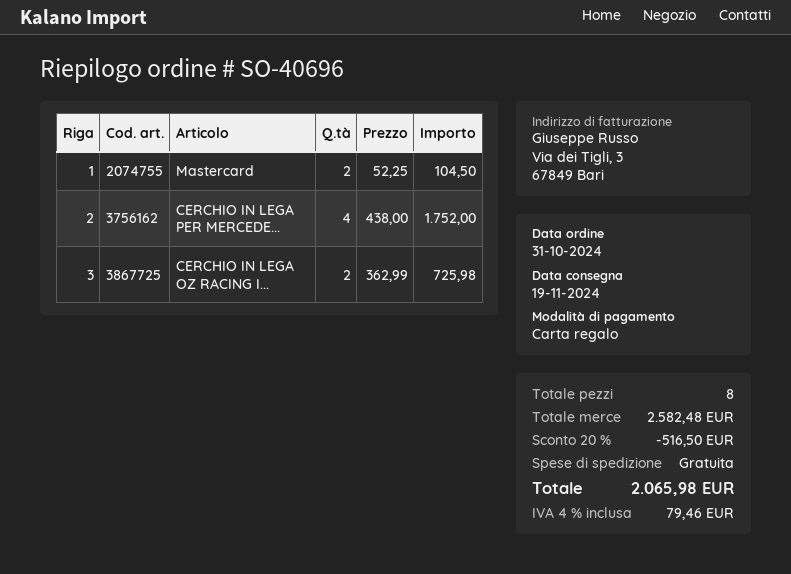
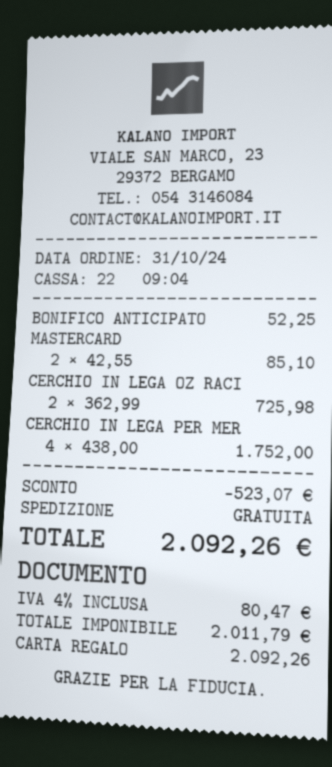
Mastercard: 2 x 52.25 = 104.50 -> 2 x 42.55 = 85.10
BONIFICO ANTICIPATO: none -> 1 x 52.25 = 52.25
discount: 516.50 -> 523.07
tax: 4% = 79.46 -> 4% = 80.47
total: 2065.98 -> 2092.26

